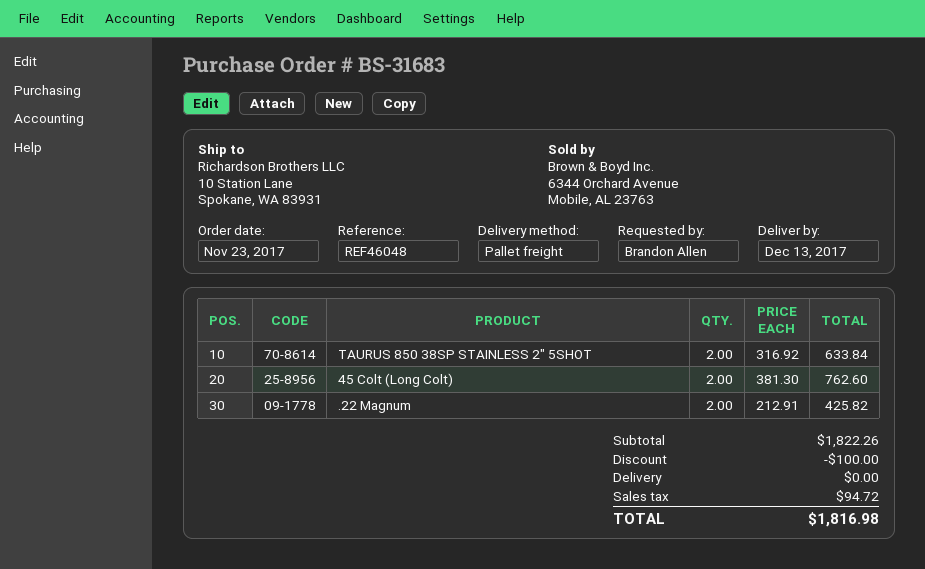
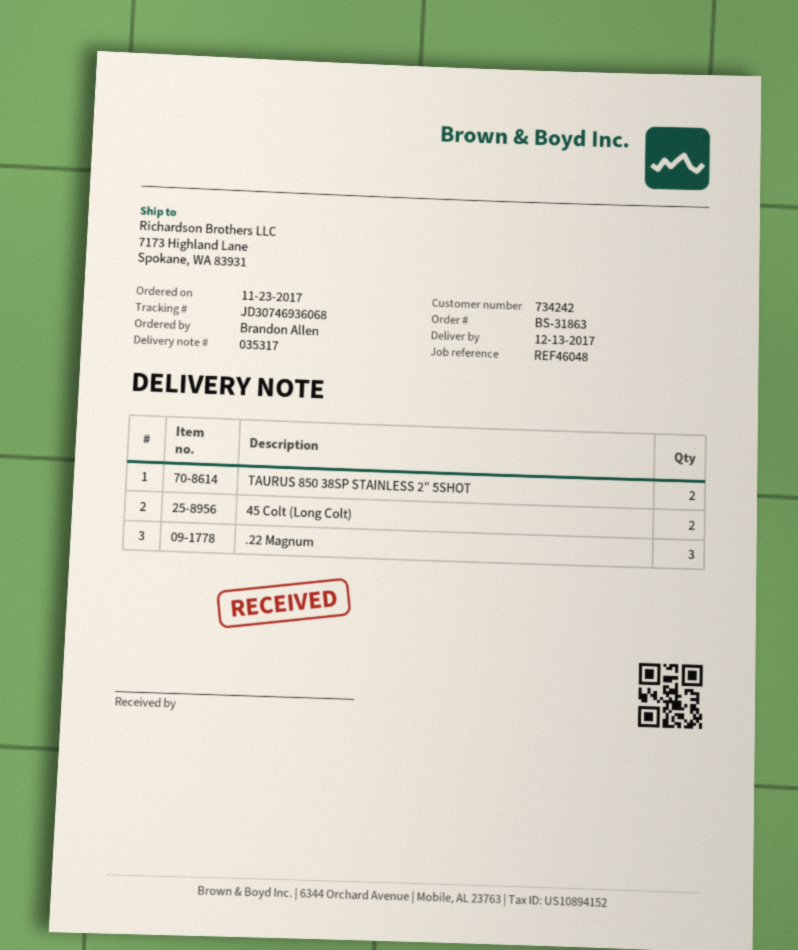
order number: BS-31683 -> BS-31863
ship to: 10 Station Lane, Spokane, WA 83931 -> 7173 Highland Lane, Spokane, WA 83931
.22 Magnum: 2 -> 3

